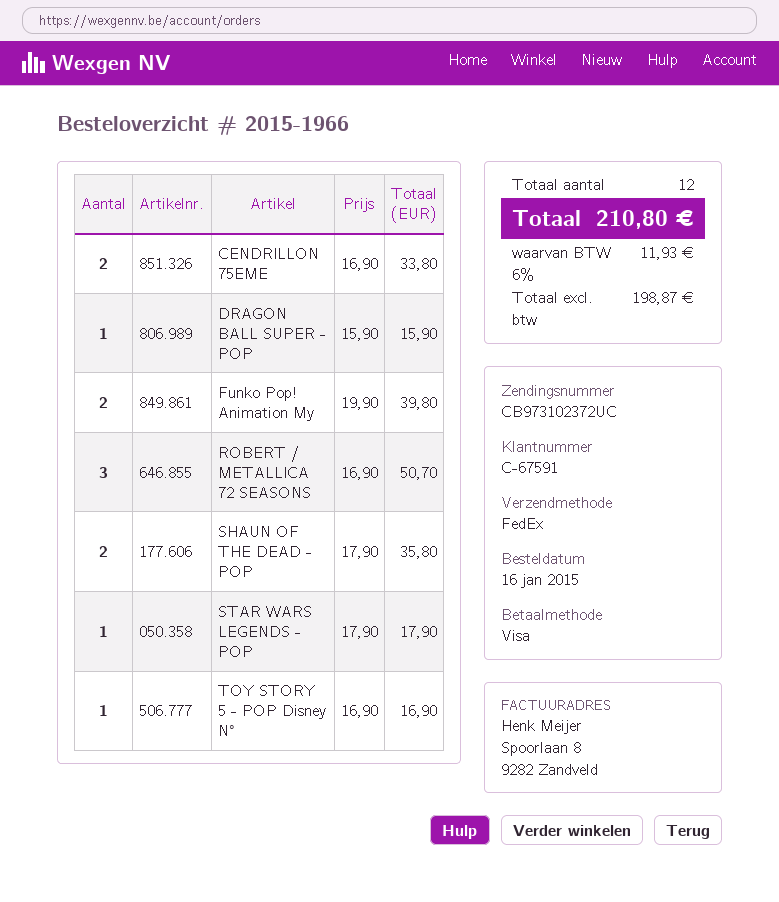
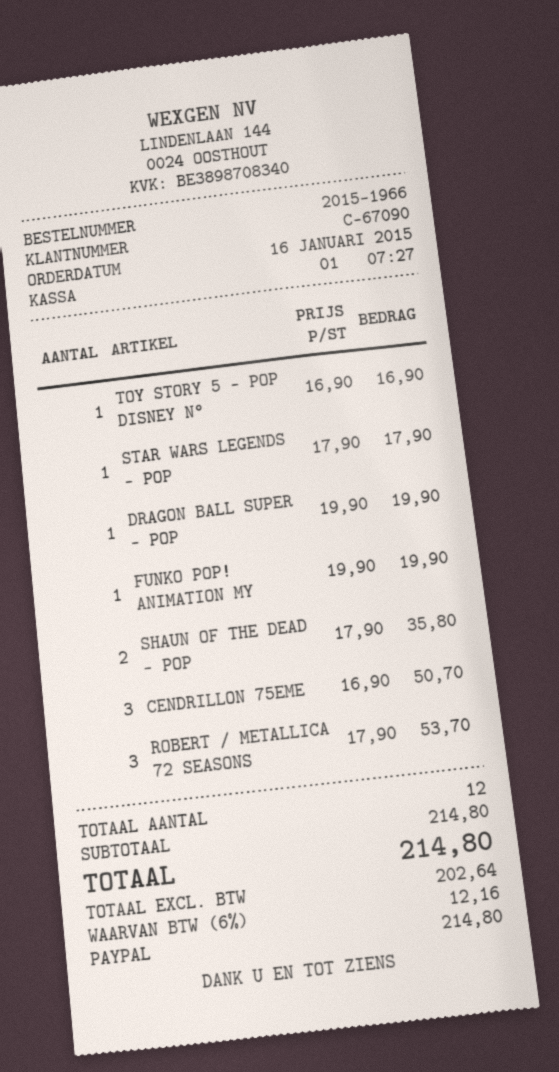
customer number: C-67591 -> C-67090
payment method: Visa -> PayPal
CENDRILLON 75EME: 2 x 16.90 = 33.80 -> 3 x 16.90 = 50.70
DRAGON BALL SUPER - POP: 1 x 15.90 = 15.90 -> 1 x 19.90 = 19.90
Funko Pop! Animation My: 2 x 19.90 = 39.80 -> 1 x 19.90 = 19.90
ROBERT / METALLICA 72 SEASONS: 3 x 16.90 = 50.70 -> 3 x 17.90 = 53.70
net: 198.87 -> 202.64
tax: 6% = 11.93 -> 6% = 12.16
total: 210.80 -> 214.80

